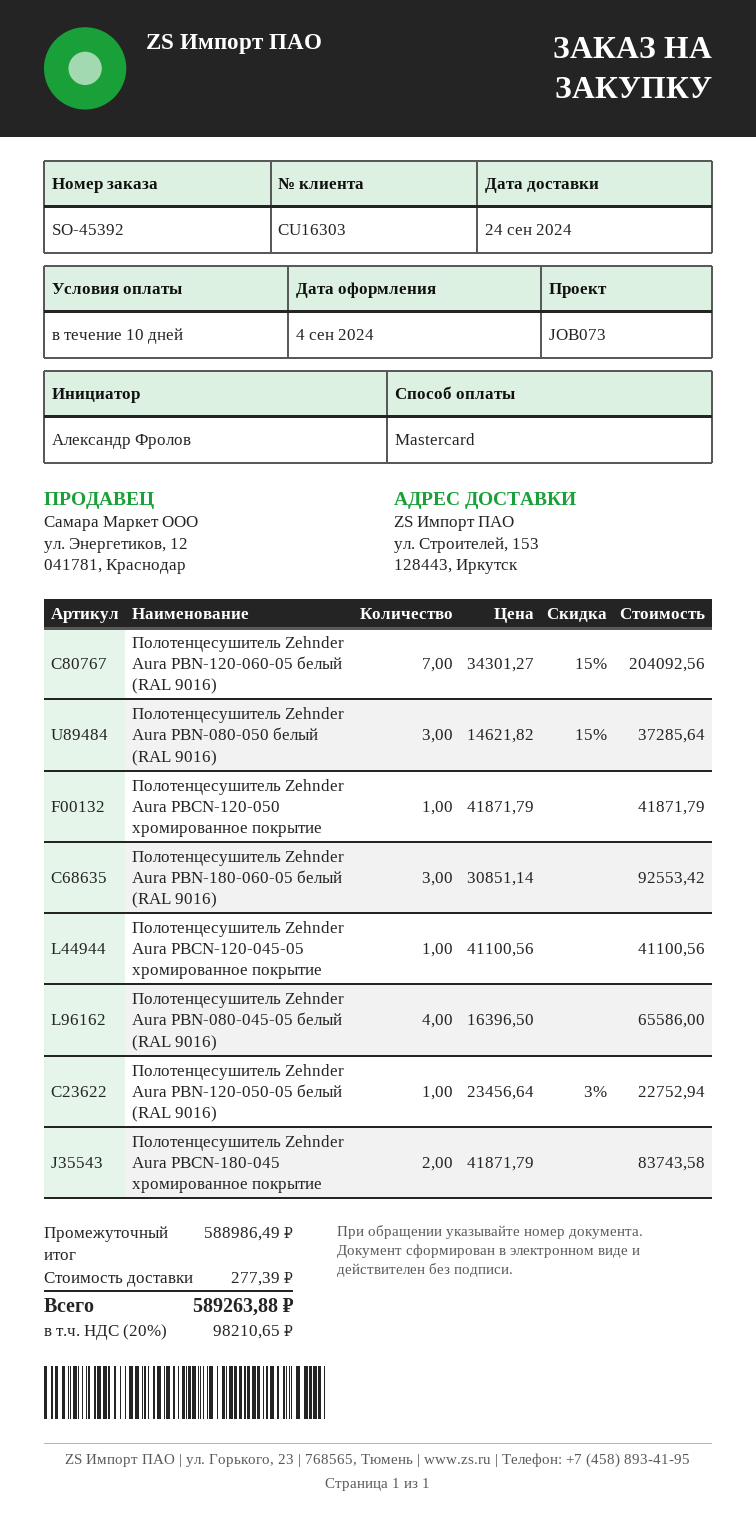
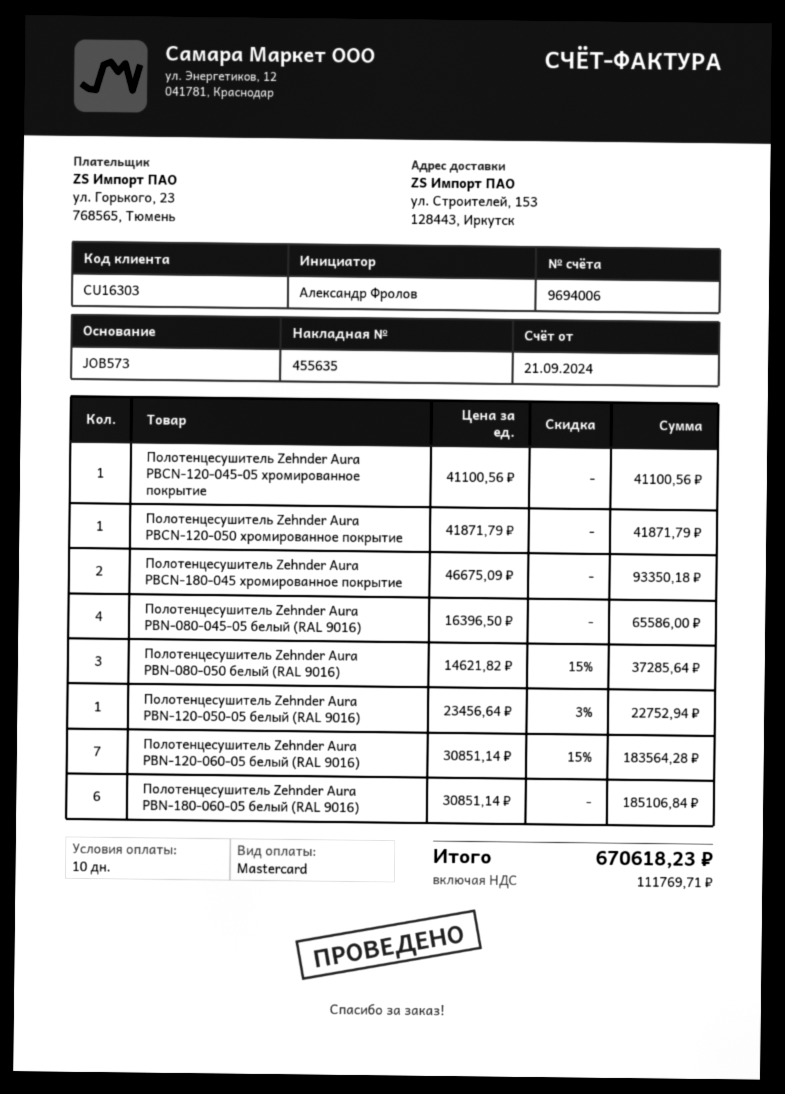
reference: JOB073 -> JOB573
Полотенцесушитель Zehnder Aura PBN-120-060-05 белый (RAL 9016): 7 x 34301.27 - 15% = 204092.56 -> 7 x 30851.14 - 15% = 183564.28
Полотенцесушитель Zehnder Aura PBN-180-060-05 белый (RAL 9016): 3 x 30851.14 = 92553.42 -> 6 x 30851.14 = 185106.84
Полотенцесушитель Zehnder Aura PBCN-180-045 хромированное покрытие: 2 x 41871.79 = 83743.58 -> 2 x 46675.09 = 93350.18
shipping: 277.39 -> none
tax: 98210.65 -> 111769.71
total: 589263.88 -> 670618.23

